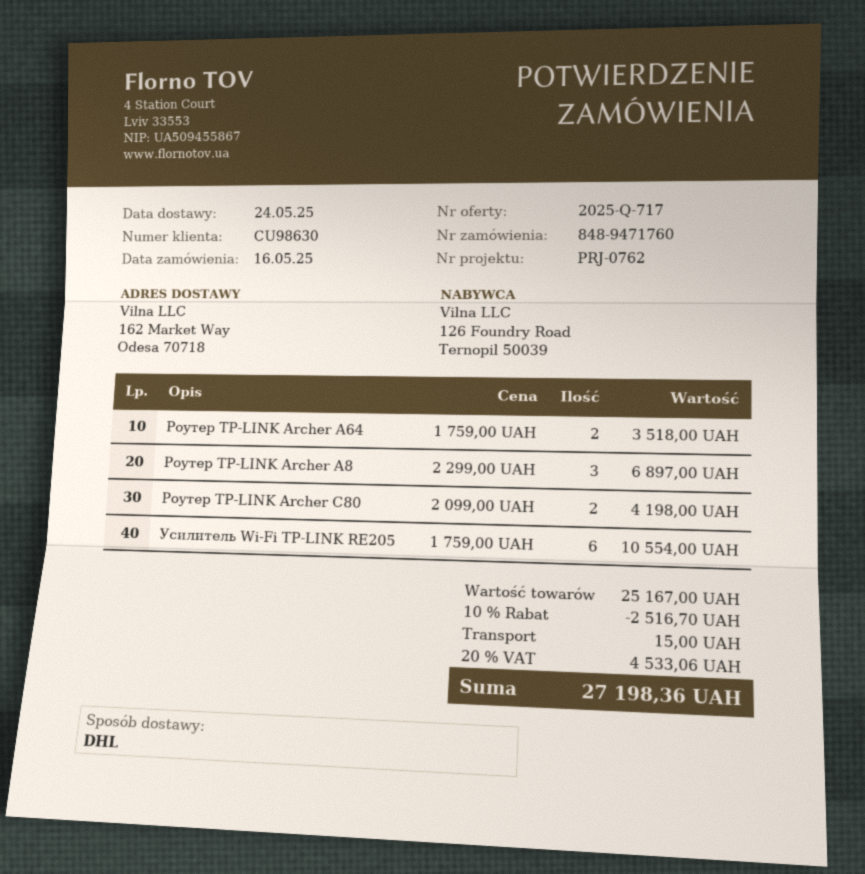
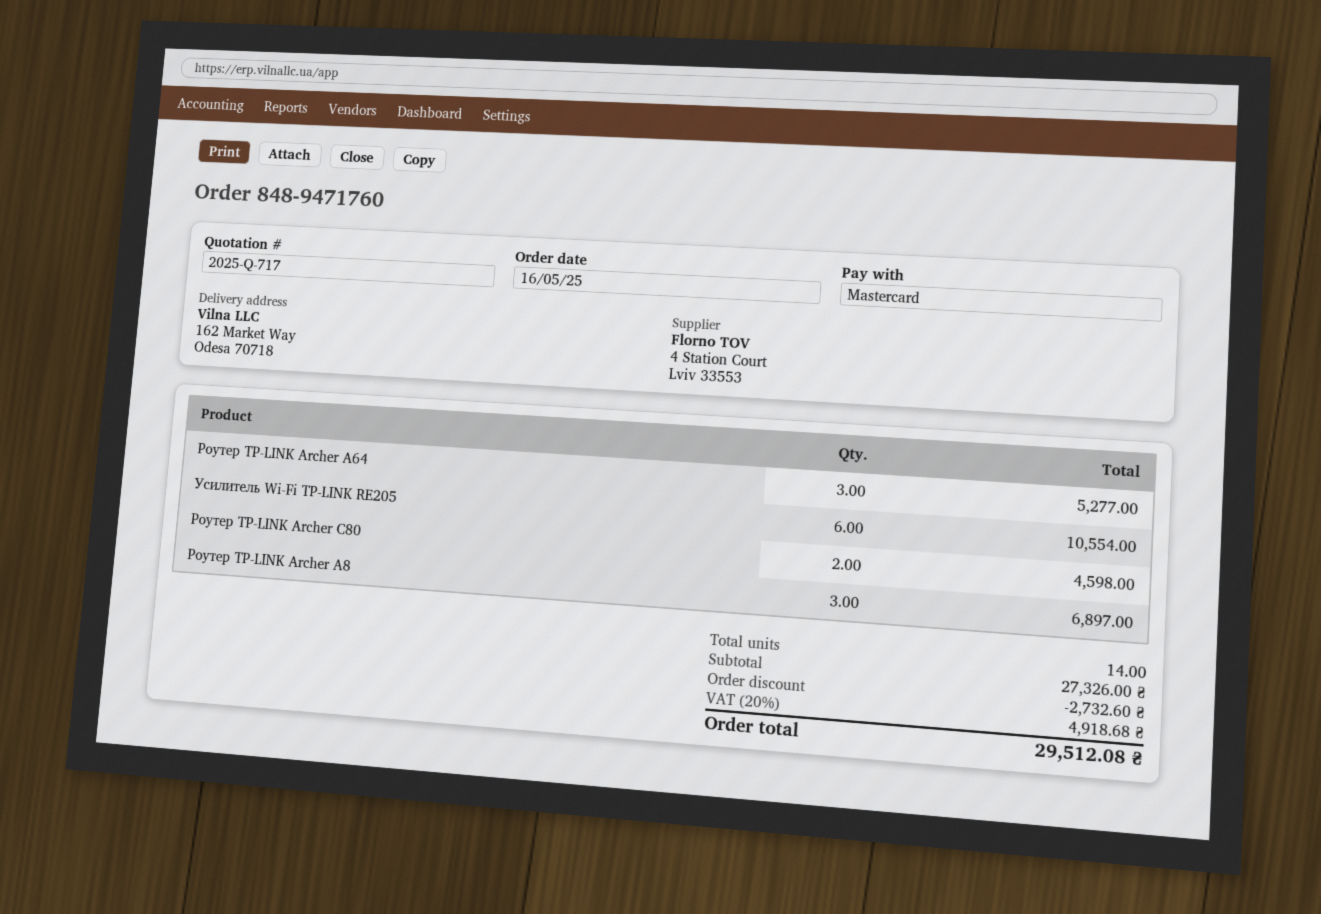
Роутер TP-LINK Archer A64: 2 for 3518.00 -> 3 for 5277.00
Роутер TP-LINK Archer C80: 2 for 4198.00 -> 2 for 4598.00
subtotal: 25167.00 -> 27326.00
discount: 2516.70 -> 2732.60
shipping: 15.00 -> none
tax: 20% = 4533.06 -> 20% = 4918.68
total: 27198.36 -> 29512.08

